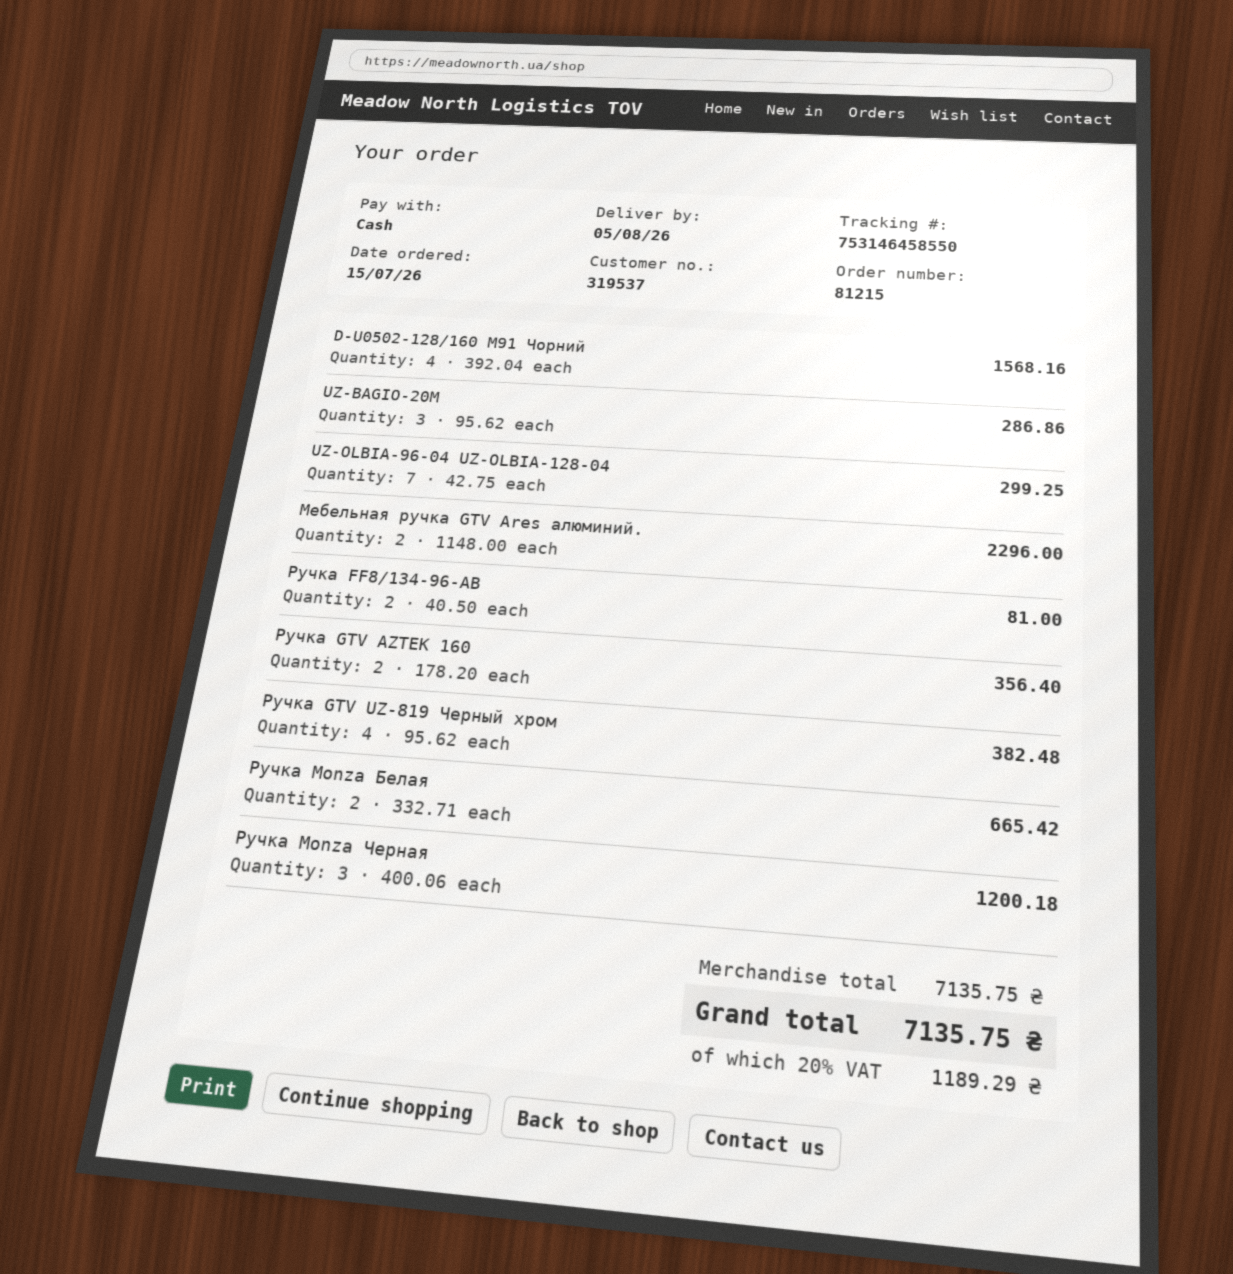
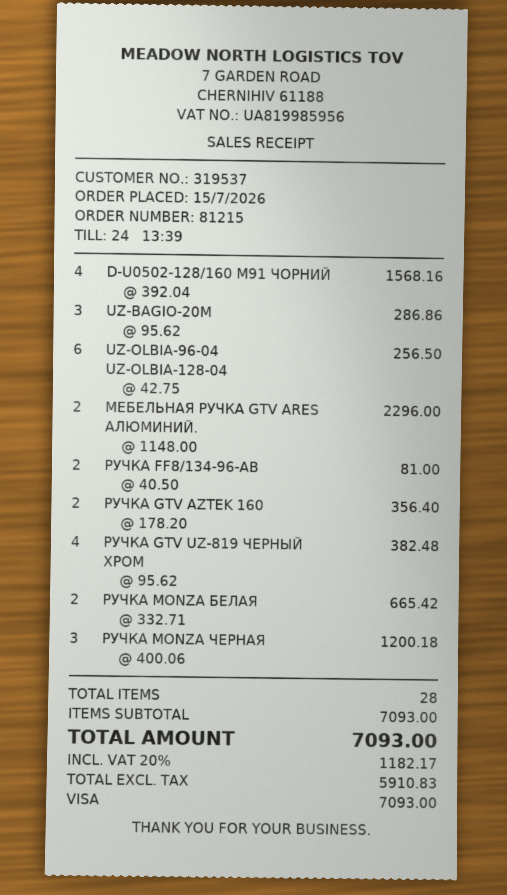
payment method: cash -> Visa
UZ-OLBIA-96-04 UZ-OLBIA-128-04: 7 x 42.75 = 299.25 -> 6 x 42.75 = 256.50
subtotal: 7135.75 -> 7093.00
tax: 20% = 1189.29 -> 20% = 1182.17
total: 7135.75 -> 7093.00

